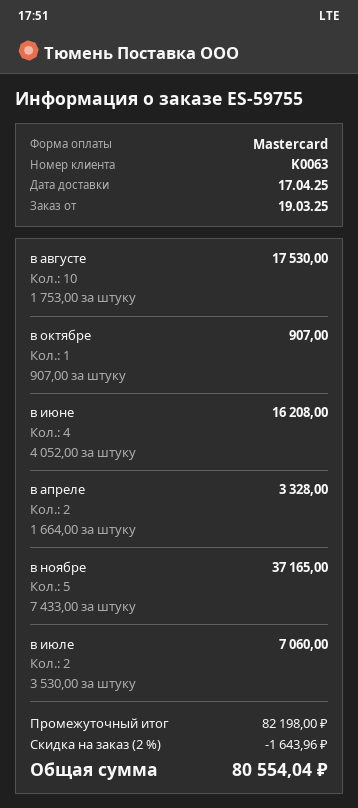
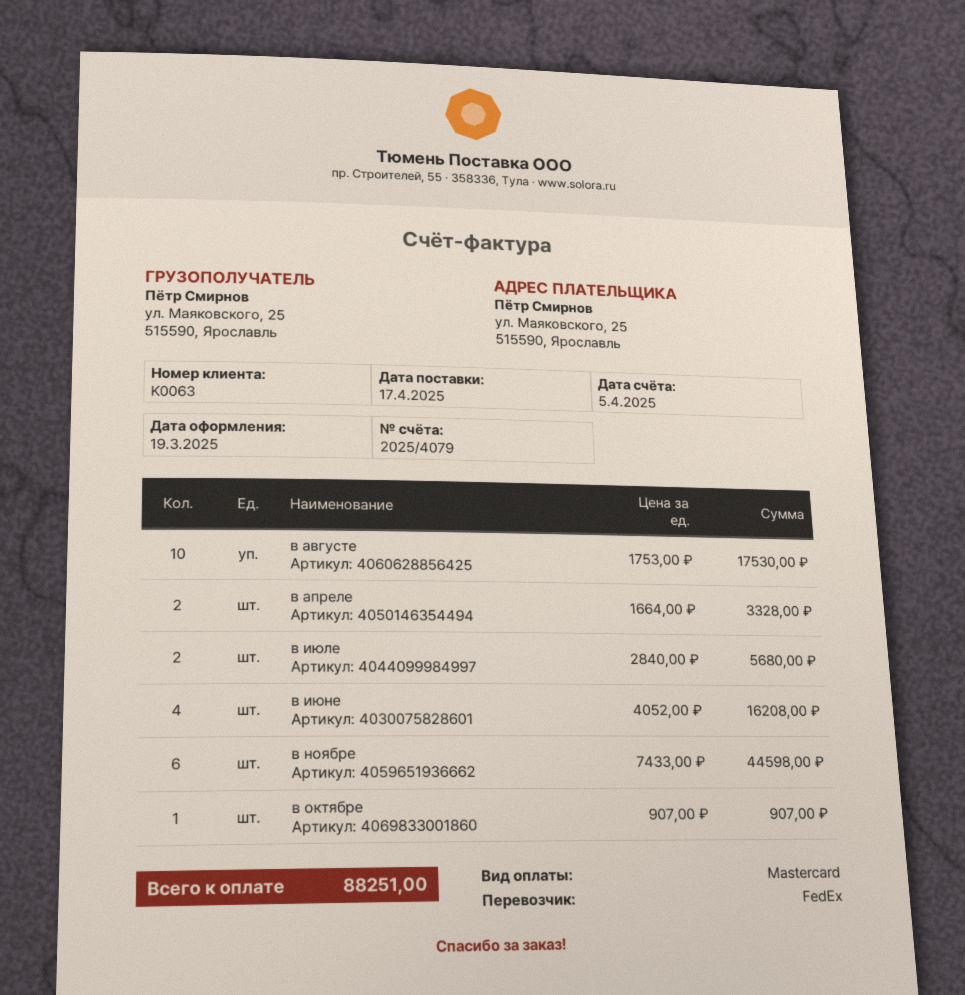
в ноябре: 5 x 7433.00 = 37165.00 -> 6 x 7433.00 = 44598.00
в июле: 2 x 3530.00 = 7060.00 -> 2 x 2840.00 = 5680.00
discount: 2% = 1643.96 -> none
total: 80554.04 -> 88251.00

